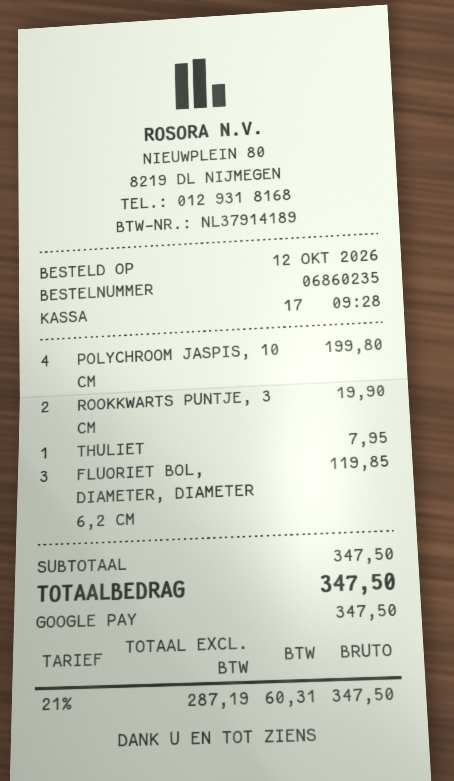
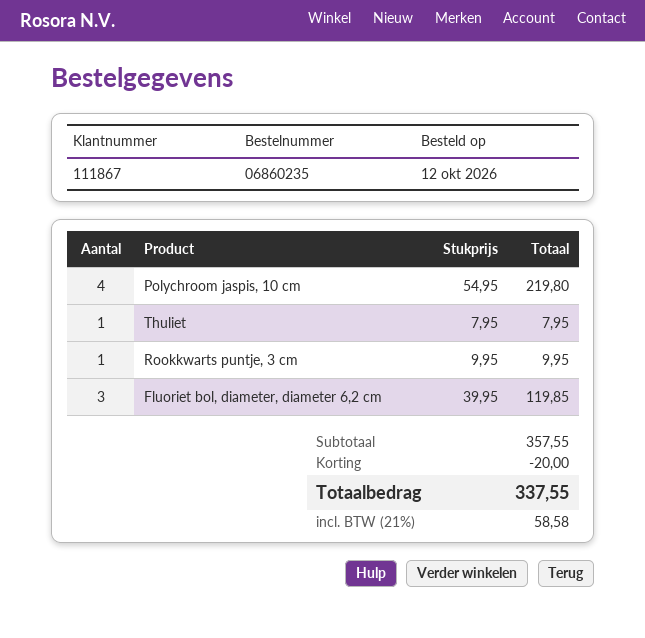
POLYCHROOM JASPIS, 10 CM: 4 for 199.80 -> 4 for 219.80
ROOKKWARTS PUNTJE, 3 CM: 2 for 19.90 -> 1 for 9.95
subtotal: 347.50 -> 357.55
discount: none -> 20.00
tax: 21% = 60.31 -> 21% = 58.58
total: 347.50 -> 337.55

